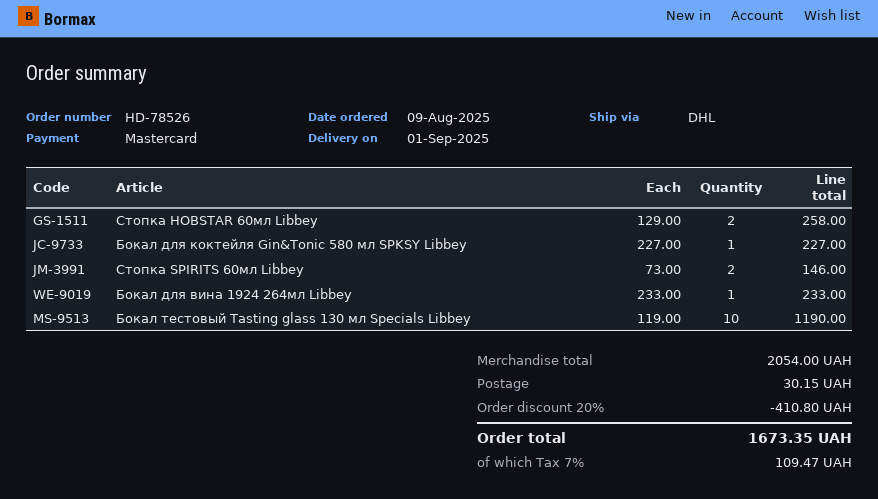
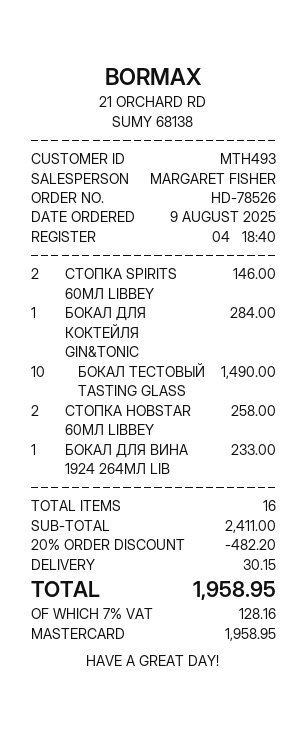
Бокал для коктейля Gin&Tonic 580 мл SPKSY Libbey: 1 for 227.00 -> 1 for 284.00
Бокал тестовый Tasting glass 130 мл Specials Libbey: 10 for 1190.00 -> 10 for 1490.00
subtotal: 2054.00 -> 2411.00
discount: 20% = 410.80 -> 20% = 482.20
tax: 7% = 109.47 -> 7% = 128.16
total: 1673.35 -> 1958.95

